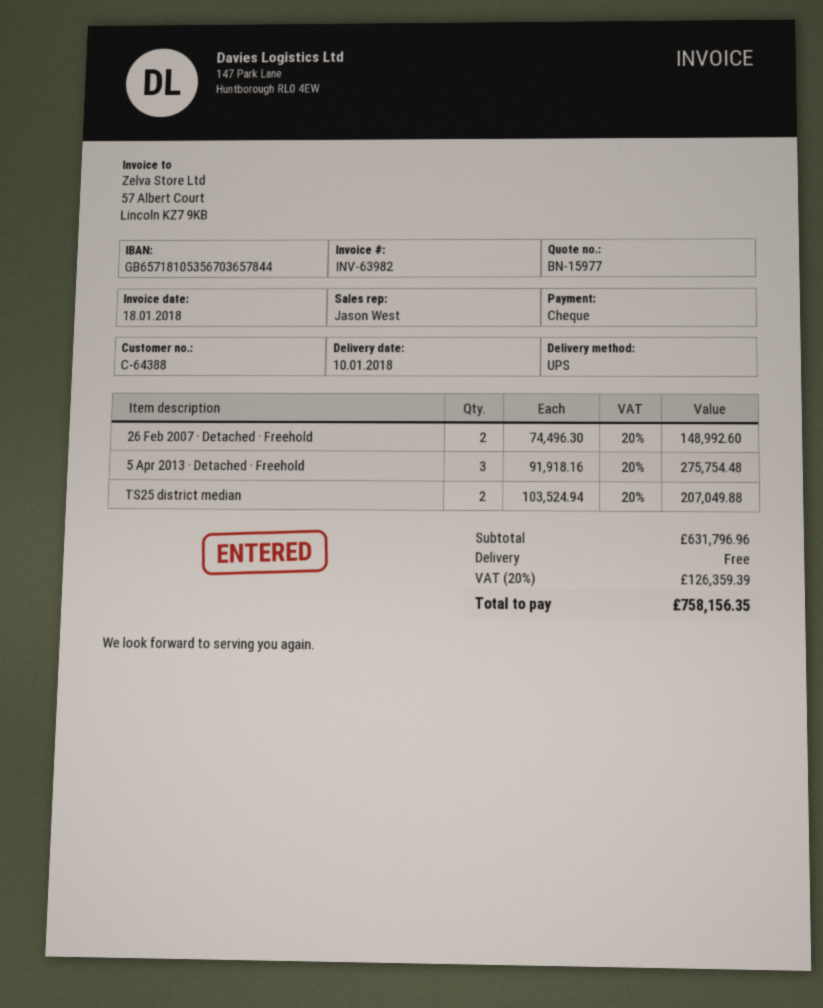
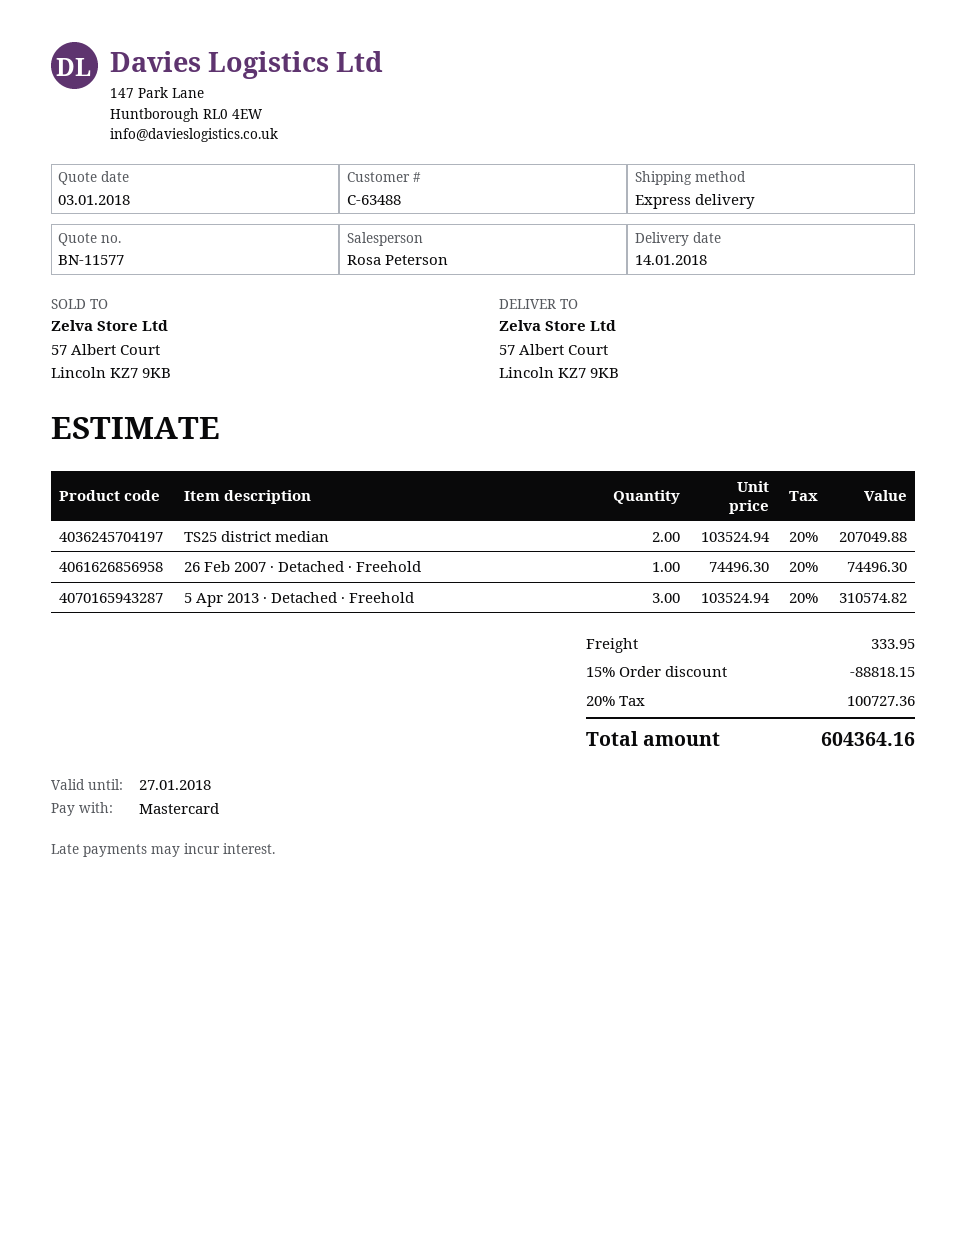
quote number: BN-15977 -> BN-11577
delivery date: 2018-01-10 -> 2018-01-14
customer number: C-64388 -> C-63488
sales rep: Jason West -> Rosa Peterson
payment method: cheque -> Mastercard
shipping method: UPS -> express
26 Feb 2007 · Detached · Freehold: 2 x 74496.30 = 148992.60 -> 1 x 74496.30 = 74496.30
5 Apr 2013 · Detached · Freehold: 3 x 91918.16 = 275754.48 -> 3 x 103524.94 = 310574.82
discount: none -> 15% = 88818.15
shipping: 0.00 -> 333.95
tax: 20% = 126359.39 -> 20% = 100727.36
total: 758156.35 -> 604364.16

